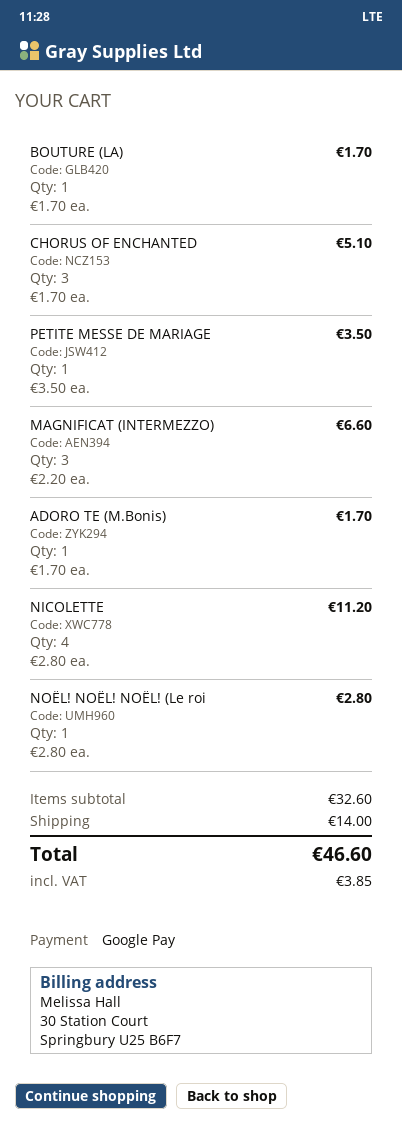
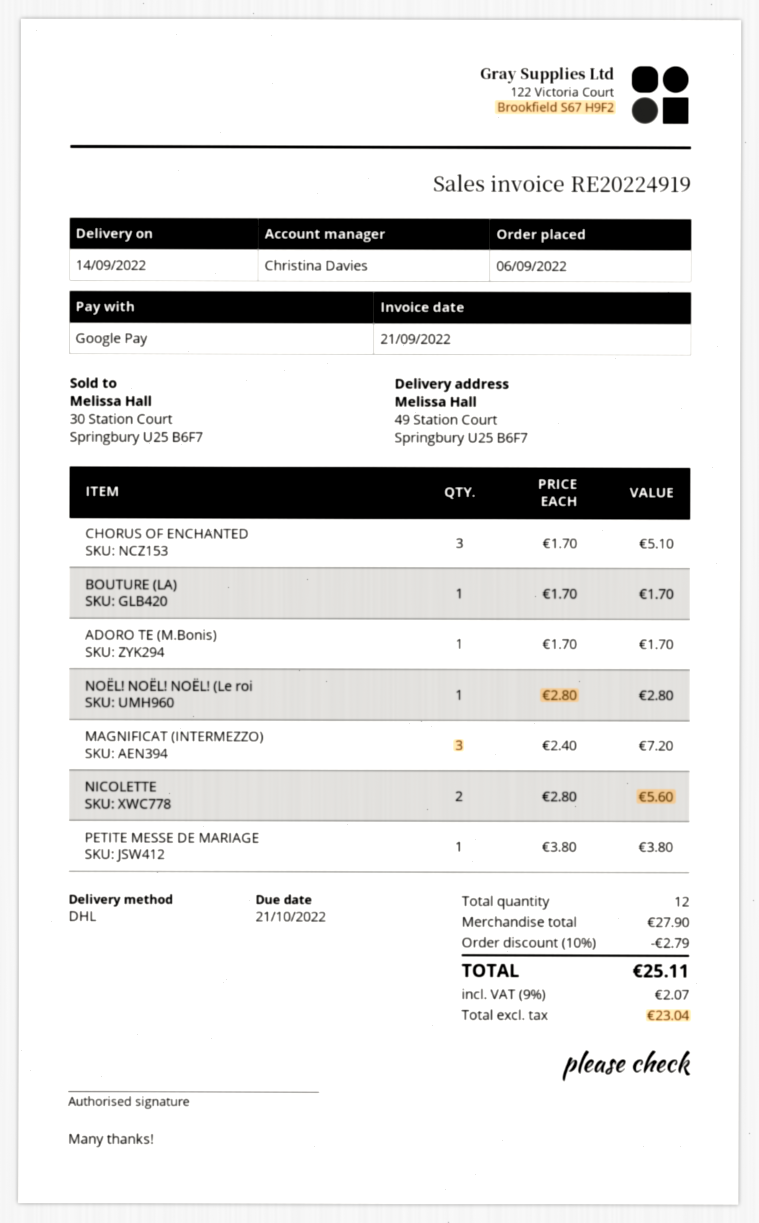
PETITE MESSE DE MARIAGE: 1 x 3.50 = 3.50 -> 1 x 3.80 = 3.80
MAGNIFICAT (INTERMEZZO): 3 x 2.20 = 6.60 -> 3 x 2.40 = 7.20
NICOLETTE: 4 x 2.80 = 11.20 -> 2 x 2.80 = 5.60
subtotal: 32.60 -> 27.90
discount: none -> 10% = 2.79
shipping: 14.00 -> none
tax: 3.85 -> 2.07
total: 46.60 -> 25.11

